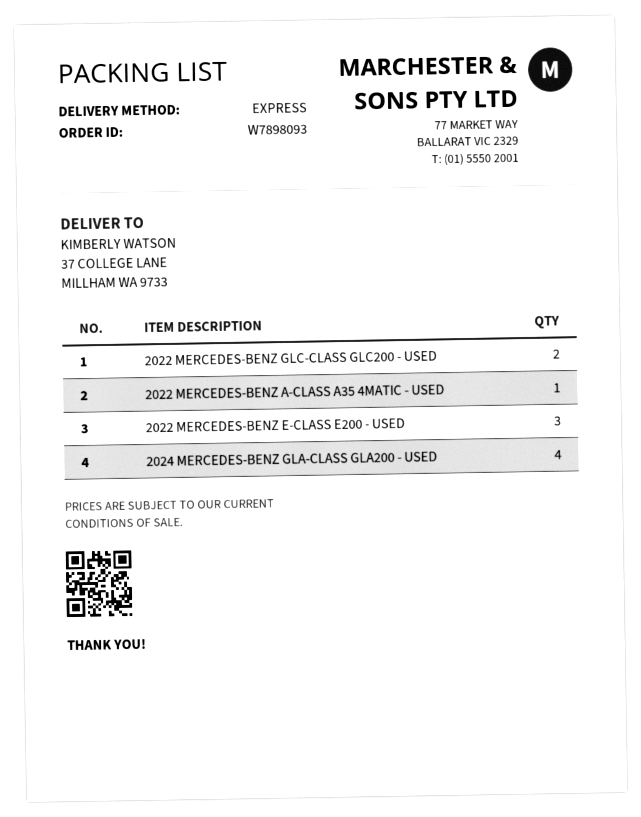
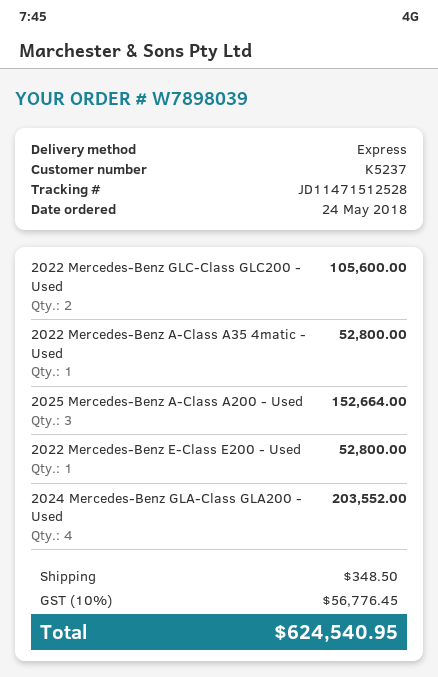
order number: W7898093 -> W7898039
2022 MERCEDES-BENZ E-CLASS E200 - USED: 3 -> 1
2025 Mercedes-Benz A-Class A200 - Used: none -> 3

